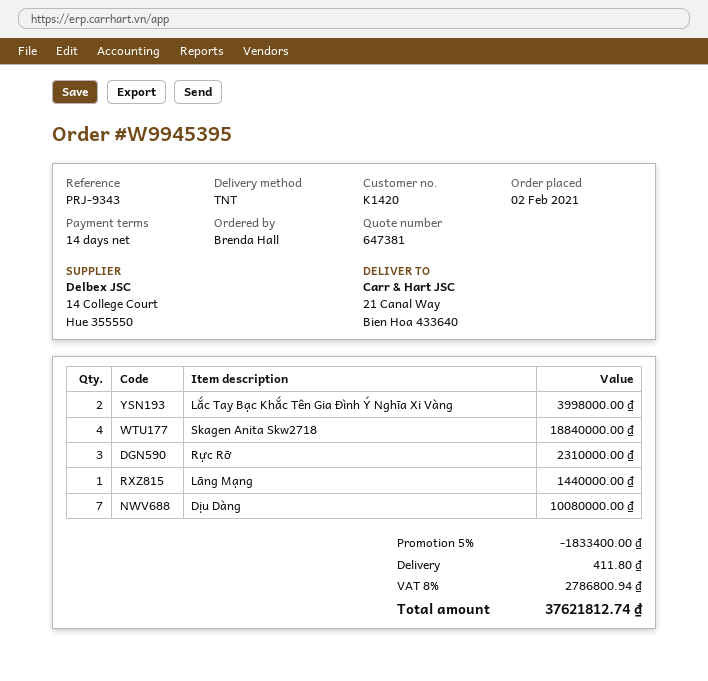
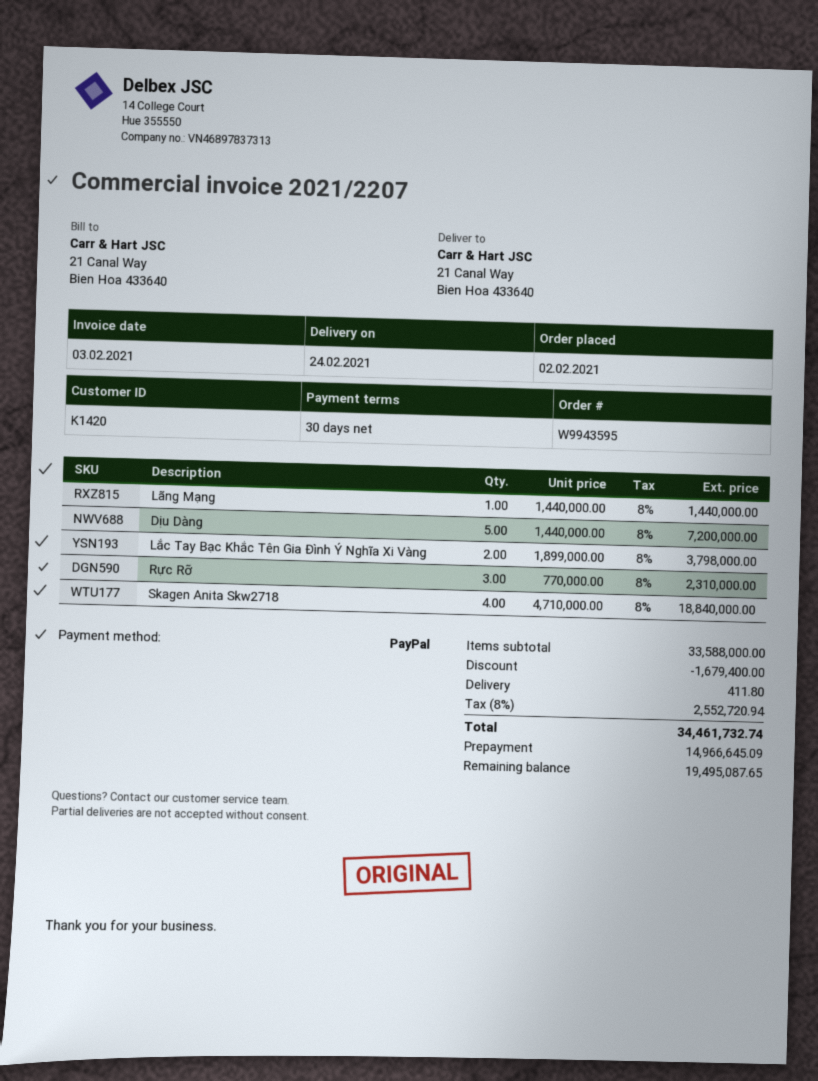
order number: W9945395 -> W9943595
payment terms: 14 days -> 30 days
Lắc Tay Bạc Khắc Tên Gia Đình Ý Nghĩa Xi Vàng: 2 for 3998000.00 -> 2 for 3798000.00
Dịu Dàng: 7 for 10080000.00 -> 5 for 7200000.00
discount: 1833400.00 -> 1679400.00
tax: 8% = 2786800.94 -> 8% = 2552720.94
total: 37621812.74 -> 34461732.74

